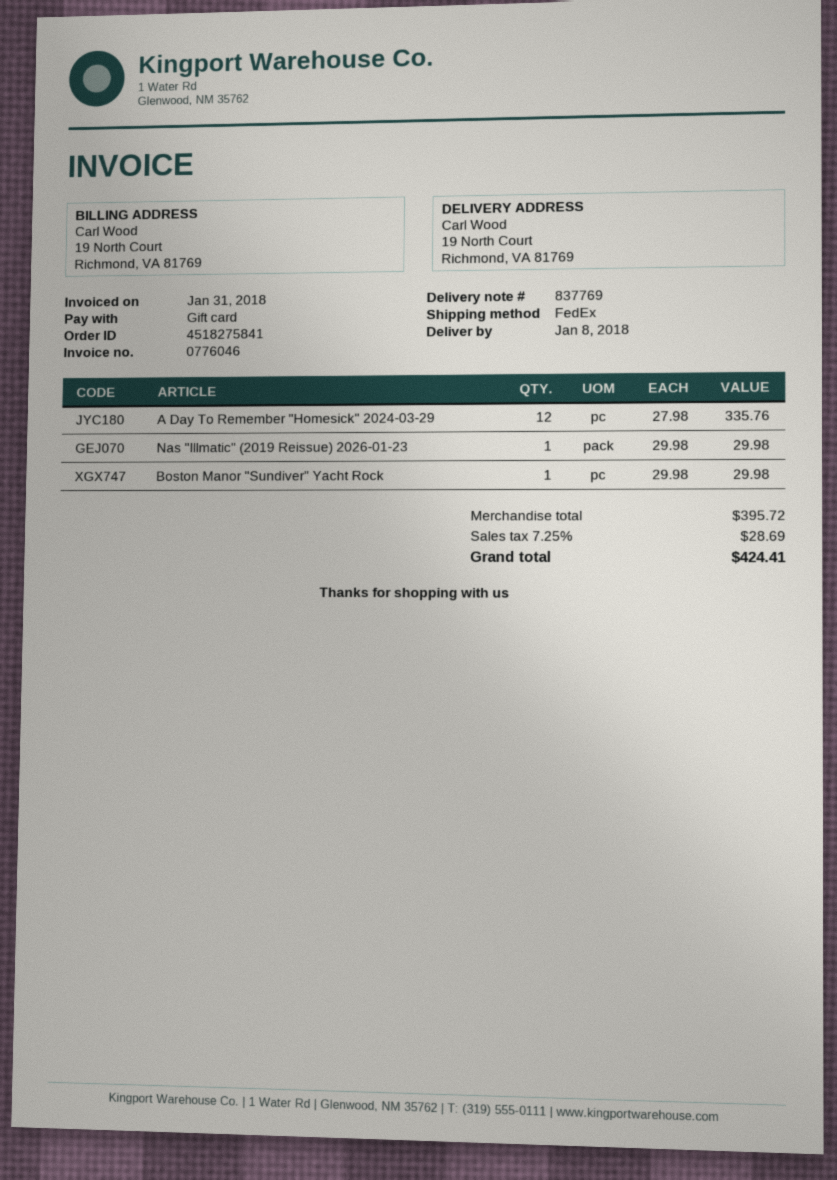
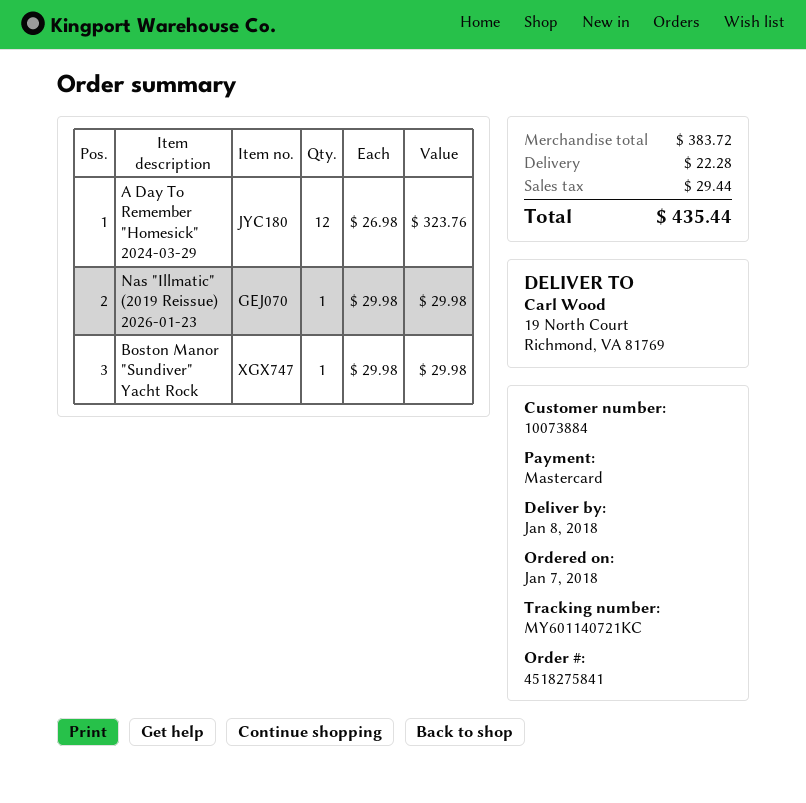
payment method: gift card -> Mastercard
A Day To Remember "Homesick" 2024-03-29: 12 x 27.98 = 335.76 -> 12 x 26.98 = 323.76
subtotal: 395.72 -> 383.72
shipping: none -> 22.28
tax: 28.69 -> 29.44
total: 424.41 -> 435.44

